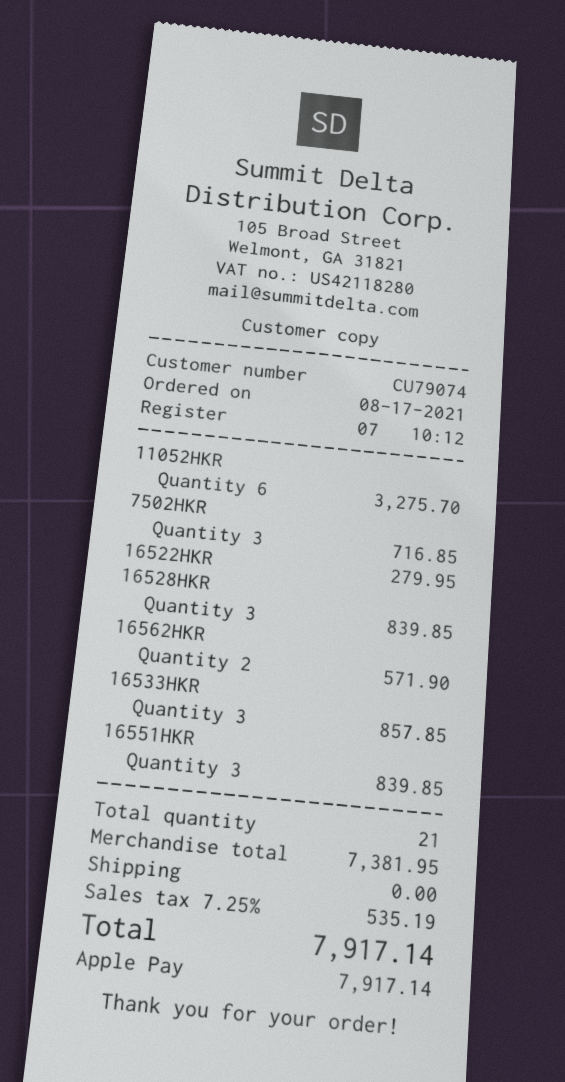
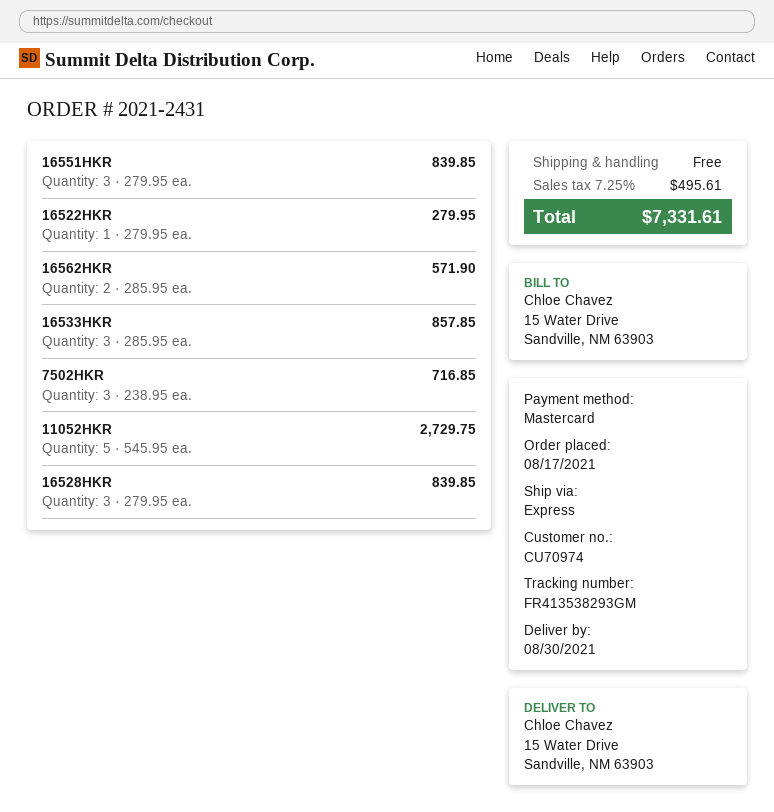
customer number: CU79074 -> CU70974
payment method: Apple Pay -> Mastercard
11052HKR: 6 for 3275.70 -> 5 for 2729.75
tax: 7.25% = 535.19 -> 7.25% = 495.61
total: 7917.14 -> 7331.61

